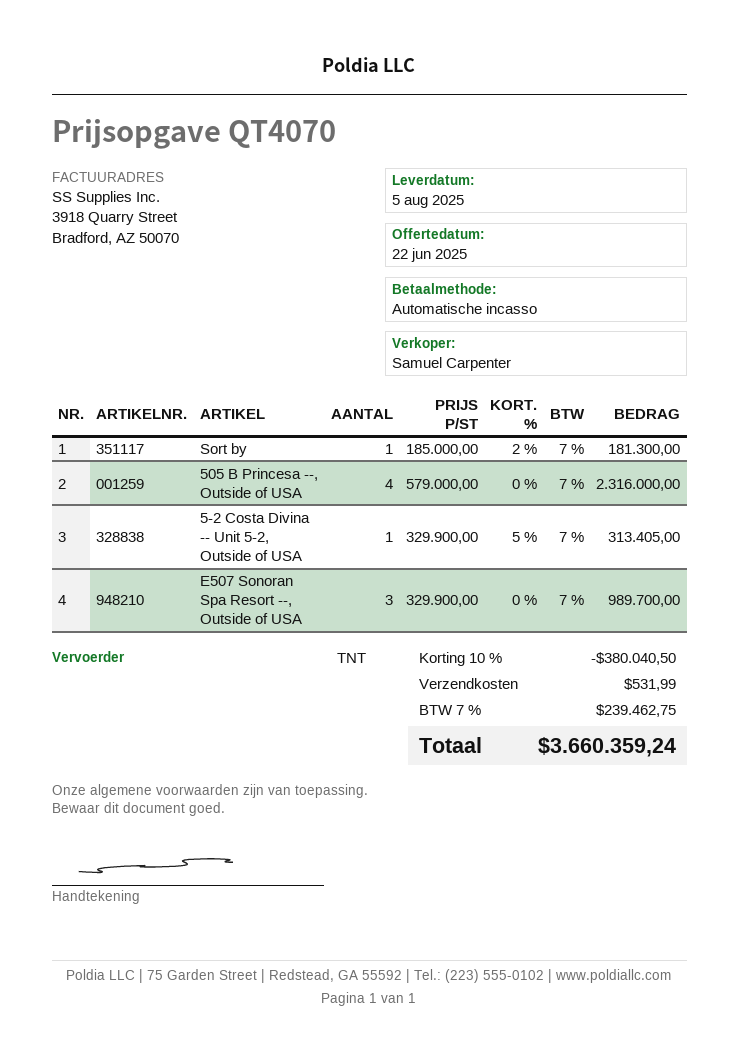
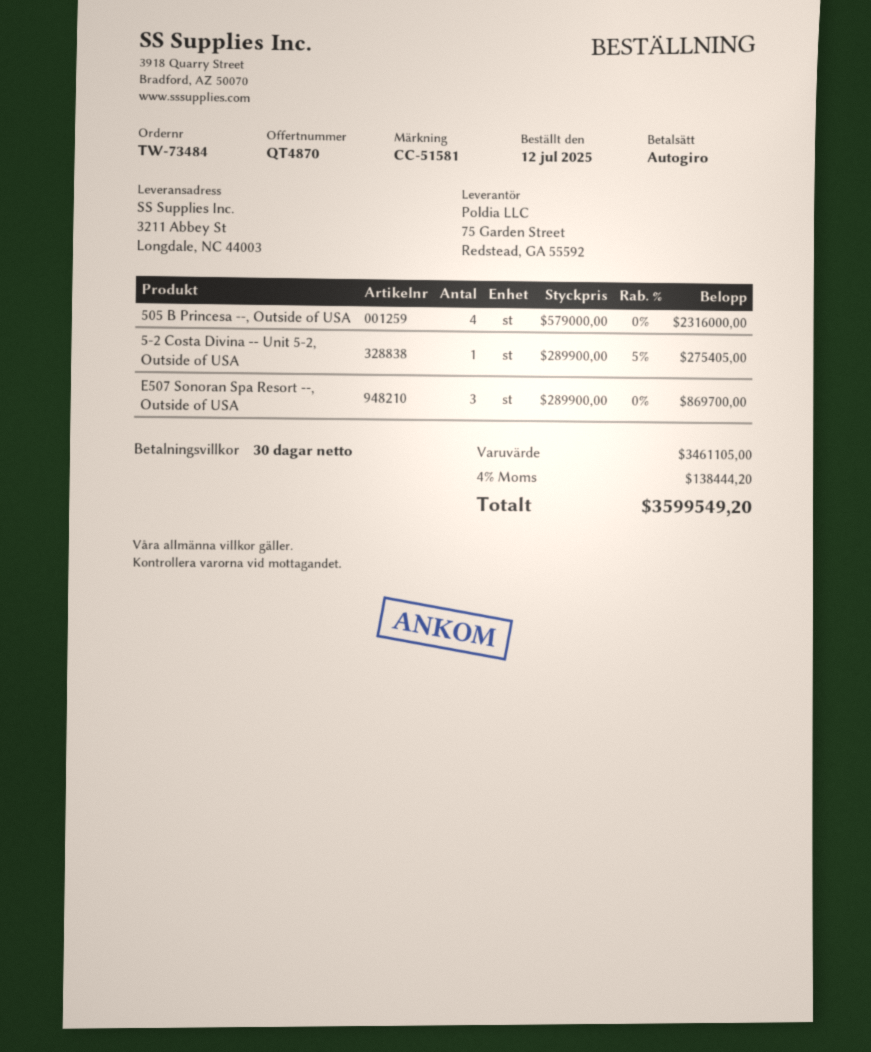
quote number: QT4070 -> QT4870
Sort by: 1 x 185000.00 - 2% = 181300.00 -> none
5-2 Costa Divina -- Unit 5-2, Outside of USA: 1 x 329900.00 - 5% = 313405.00 -> 1 x 289900.00 - 5% = 275405.00
E507 Sonoran Spa Resort --, Outside of USA: 3 x 329900.00 = 989700.00 -> 3 x 289900.00 = 869700.00
discount: 10% = 380040.50 -> none
shipping: 531.99 -> none
tax: 7% = 239462.75 -> 4% = 138444.20
total: 3660359.24 -> 3599549.20

